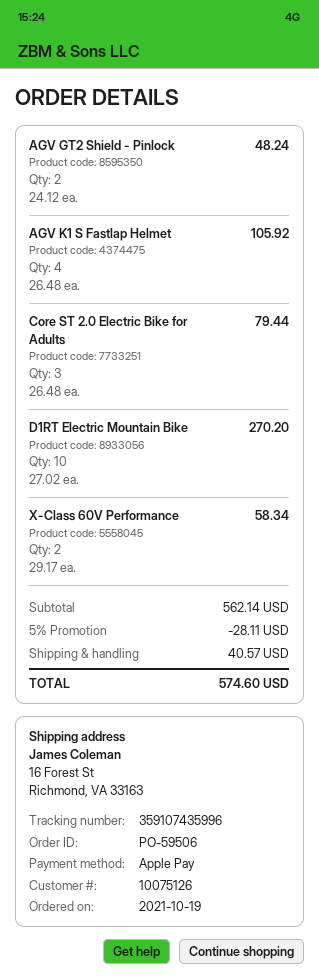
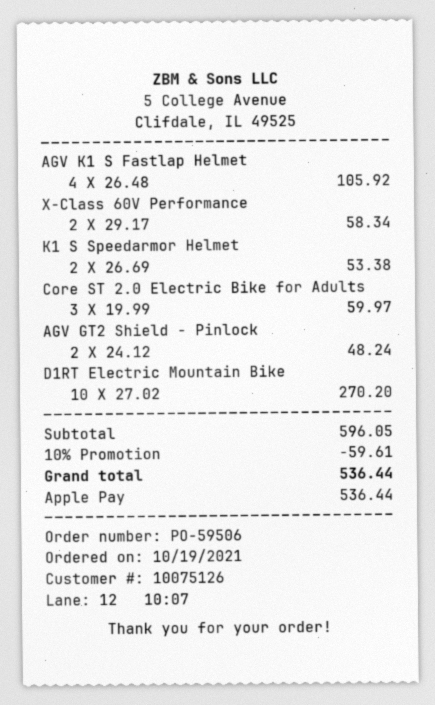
Core ST 2.0 Electric Bike for Adults: 3 x 26.48 = 79.44 -> 3 x 19.99 = 59.97
K1 S Speedarmor Helmet: none -> 2 x 26.69 = 53.38
subtotal: 562.14 -> 596.05
discount: 5% = 28.11 -> 10% = 59.61
shipping: 40.57 -> none
total: 574.60 -> 536.44

